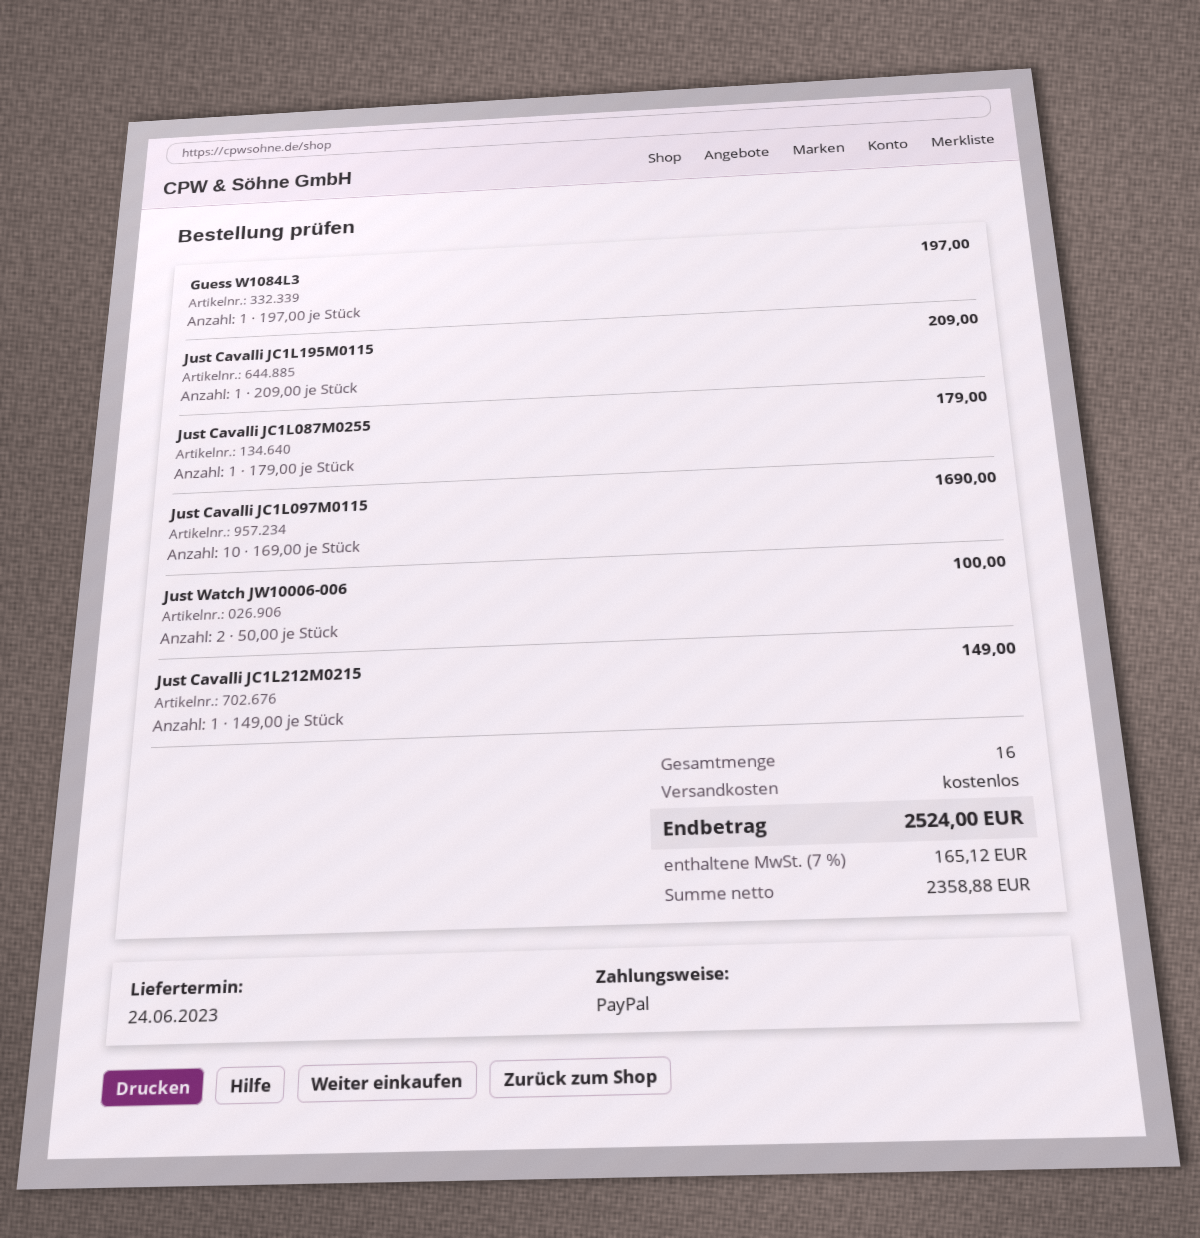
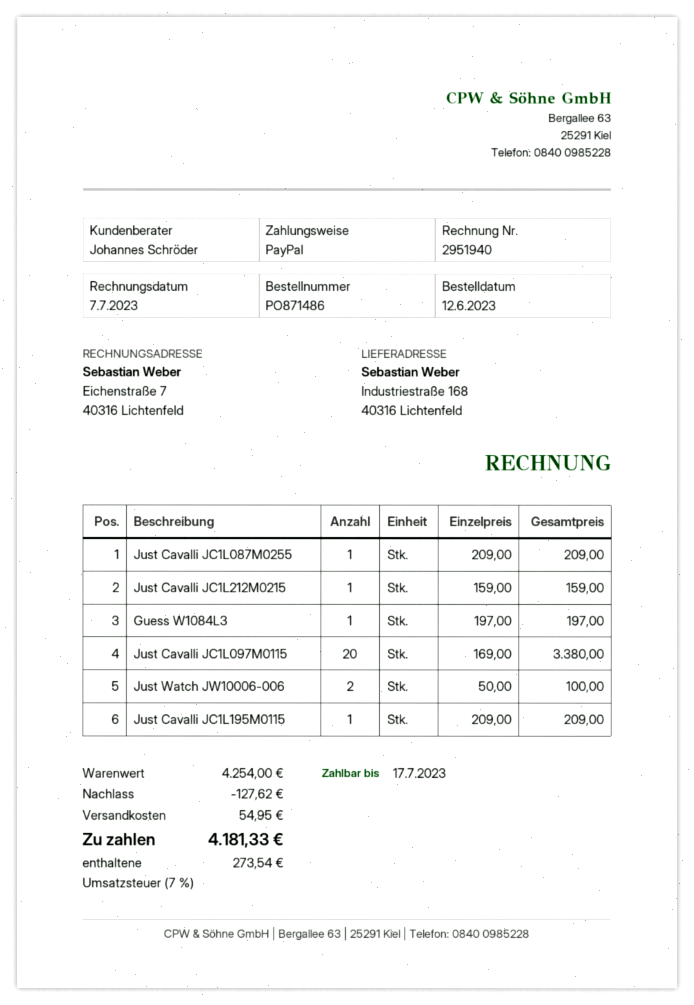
Just Cavalli JC1L087M0255: 1 x 179.00 = 179.00 -> 1 x 209.00 = 209.00
Just Cavalli JC1L097M0115: 10 x 169.00 = 1690.00 -> 20 x 169.00 = 3380.00
Just Cavalli JC1L212M0215: 1 x 149.00 = 149.00 -> 1 x 159.00 = 159.00
discount: none -> 127.62
shipping: 0.00 -> 54.95
tax: 7% = 165.12 -> 7% = 273.54
total: 2524.00 -> 4181.33

